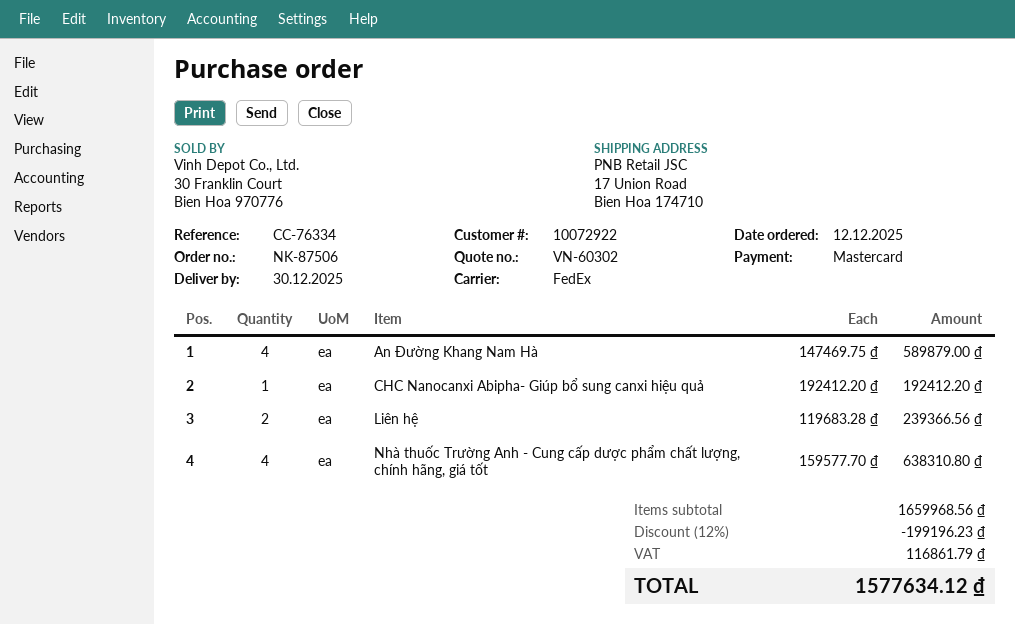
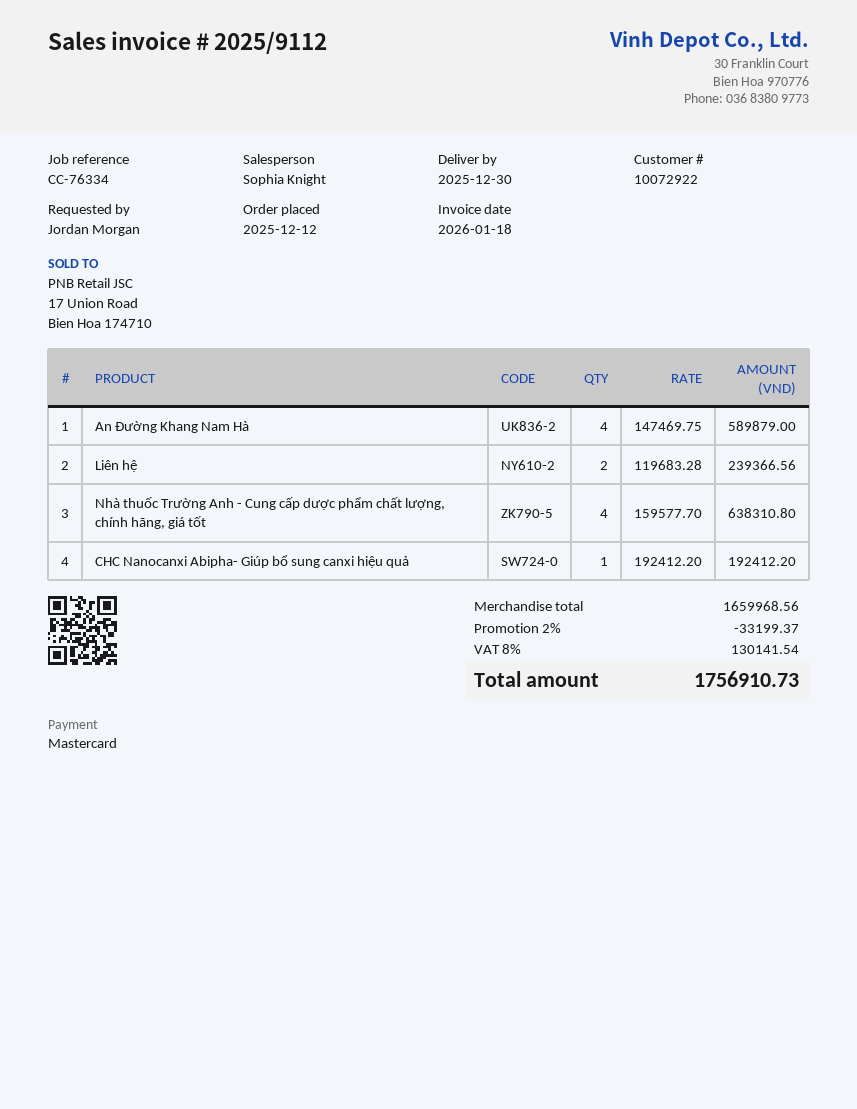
discount: 12% = 199196.23 -> 2% = 33199.37
tax: 116861.79 -> 130141.54
total: 1577634.12 -> 1756910.73

